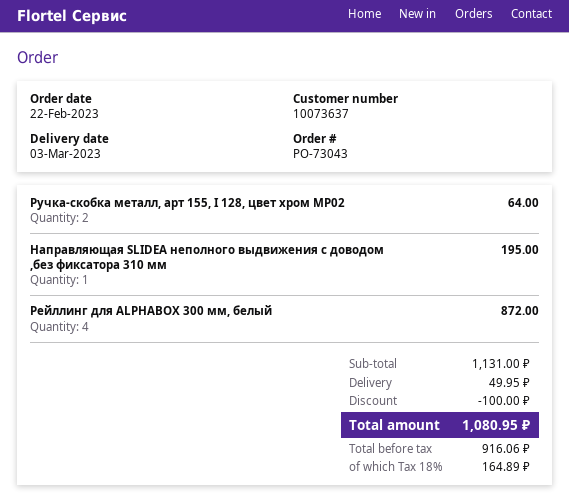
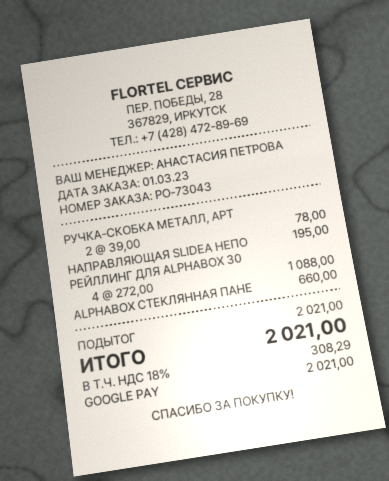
order date: 2023-02-22 -> 2023-03-01
Ручка-скобка металл, арт 155, I 128, цвет хром MP02: 2 for 64.00 -> 2 for 78.00
Рейллинг для ALPHABOX 300 мм, белый: 4 for 872.00 -> 4 for 1088.00
ALPHABOX СТЕКЛЯННАЯ ПАНЕ: none -> 1 for 660.00
subtotal: 1131.00 -> 2021.00
discount: 100.00 -> none
shipping: 49.95 -> none
tax: 18% = 164.89 -> 18% = 308.29
total: 1080.95 -> 2021.00

